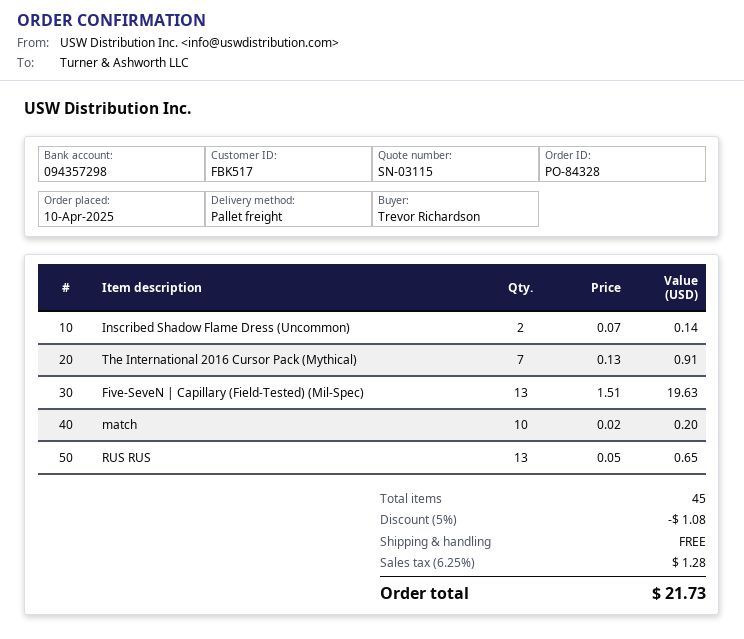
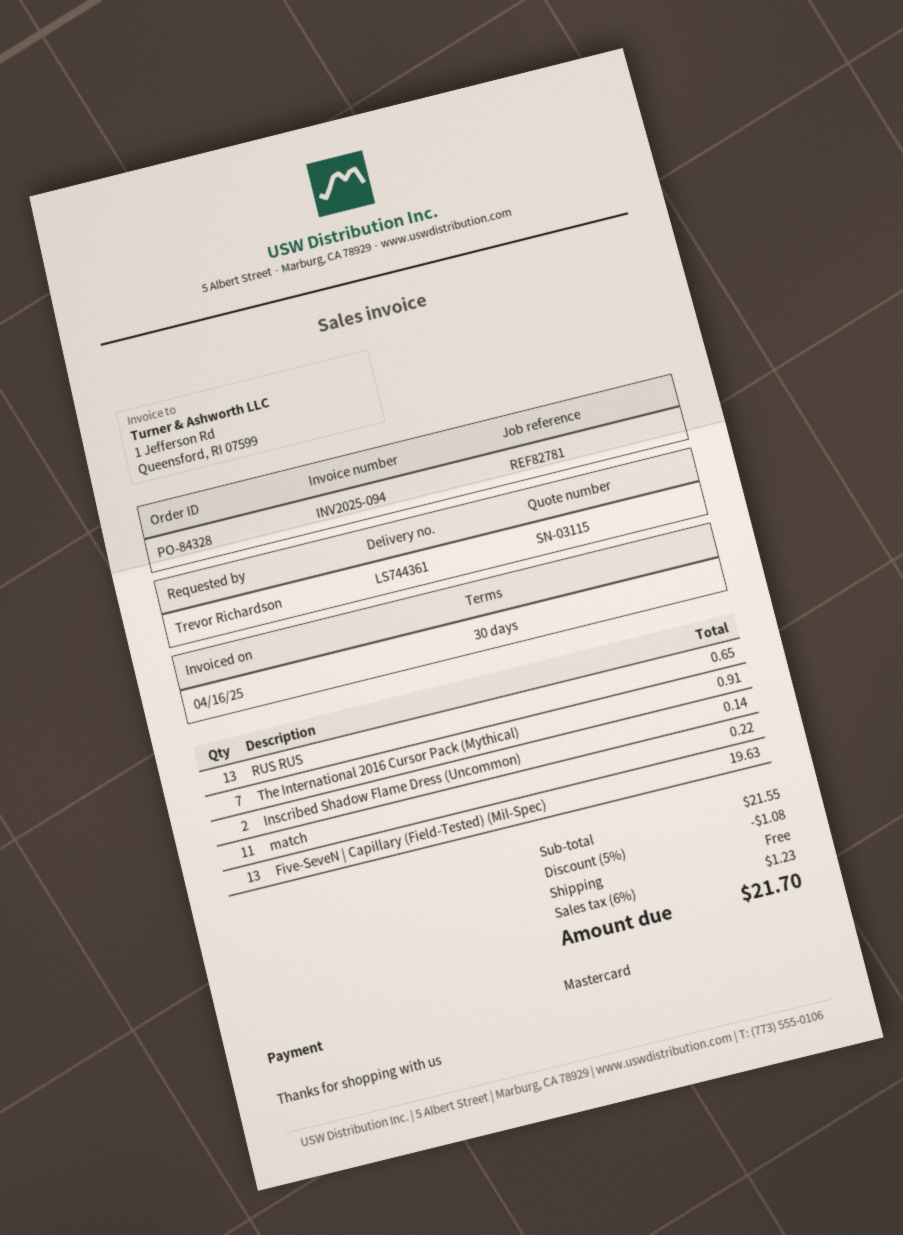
match: 10 for 0.20 -> 11 for 0.22
tax: 6.25% = 1.28 -> 6% = 1.23
total: 21.73 -> 21.70

